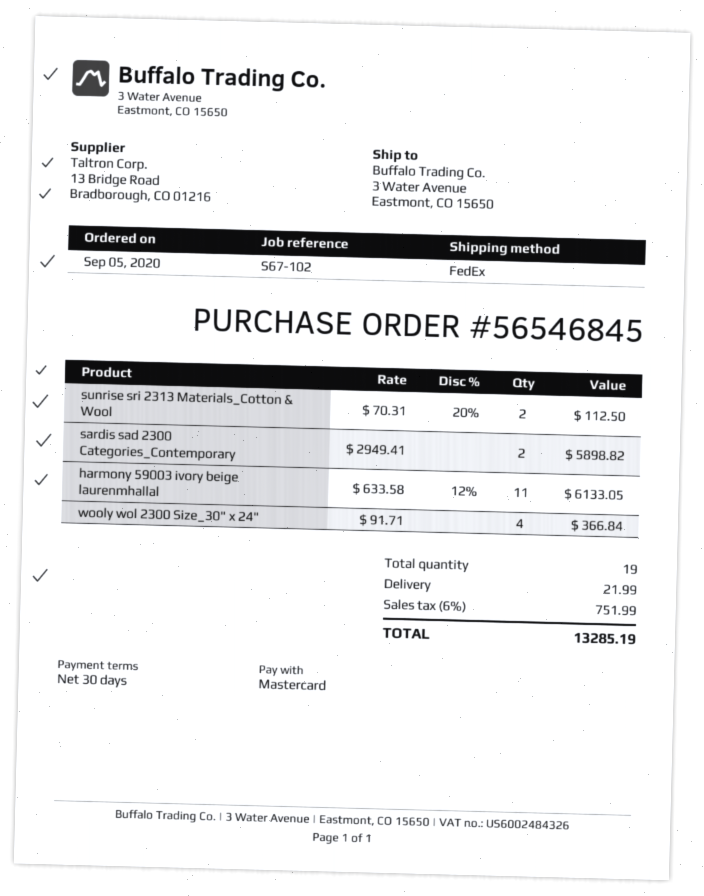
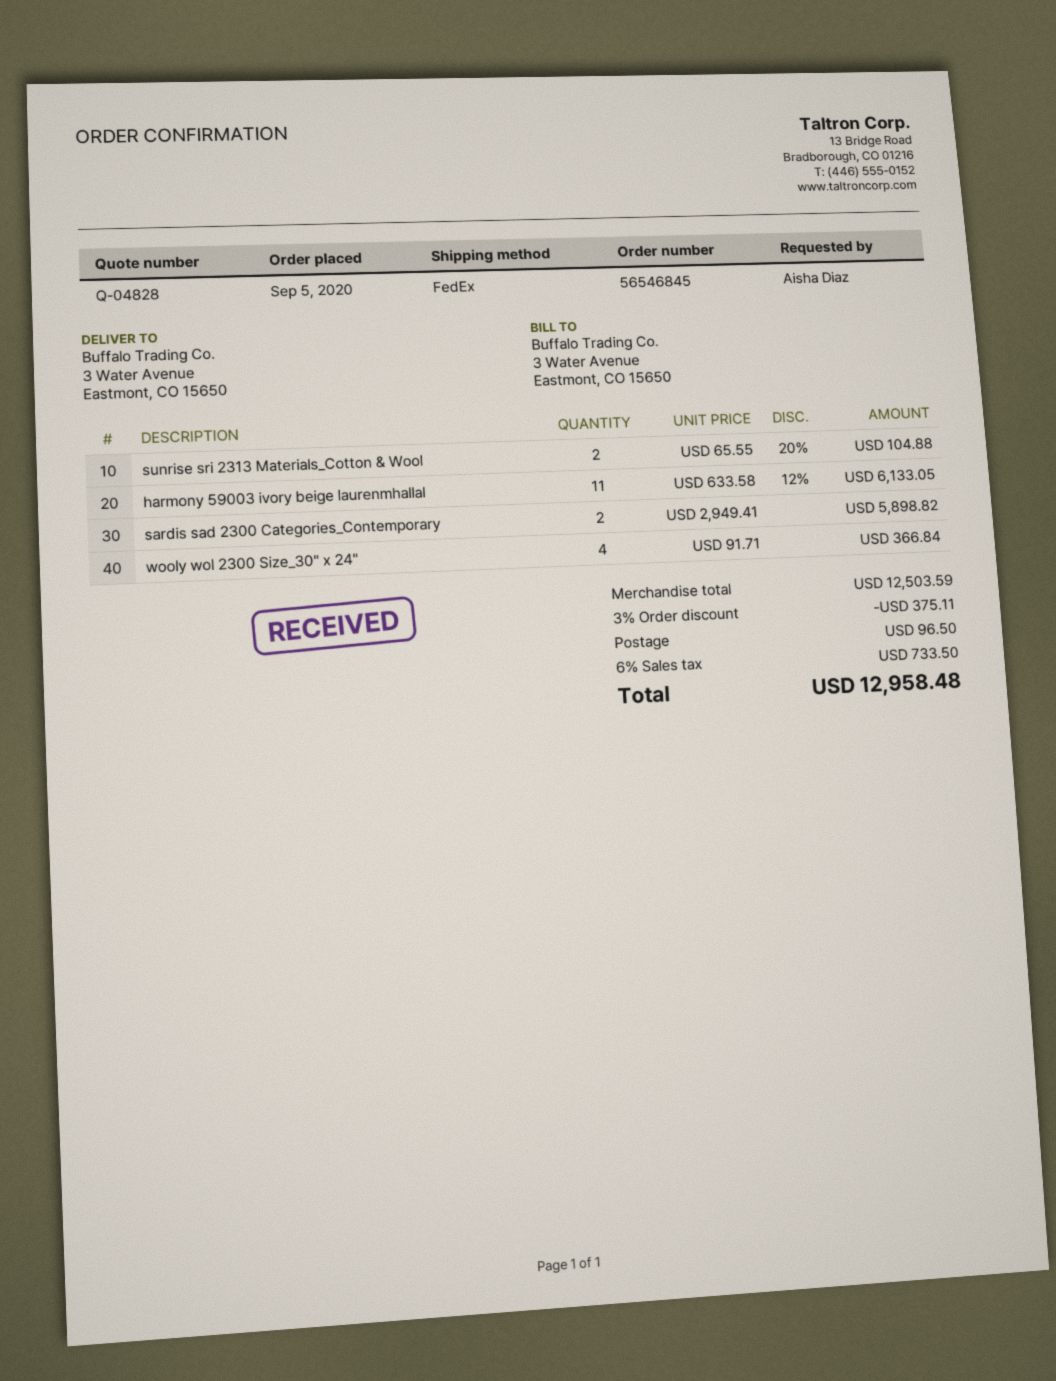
sunrise sri 2313 Materials_Cotton & Wool: 2 x 70.31 - 20% = 112.50 -> 2 x 65.55 - 20% = 104.88
discount: none -> 3% = 375.11
shipping: 21.99 -> 96.50
tax: 6% = 751.99 -> 6% = 733.50
total: 13285.19 -> 12958.48

